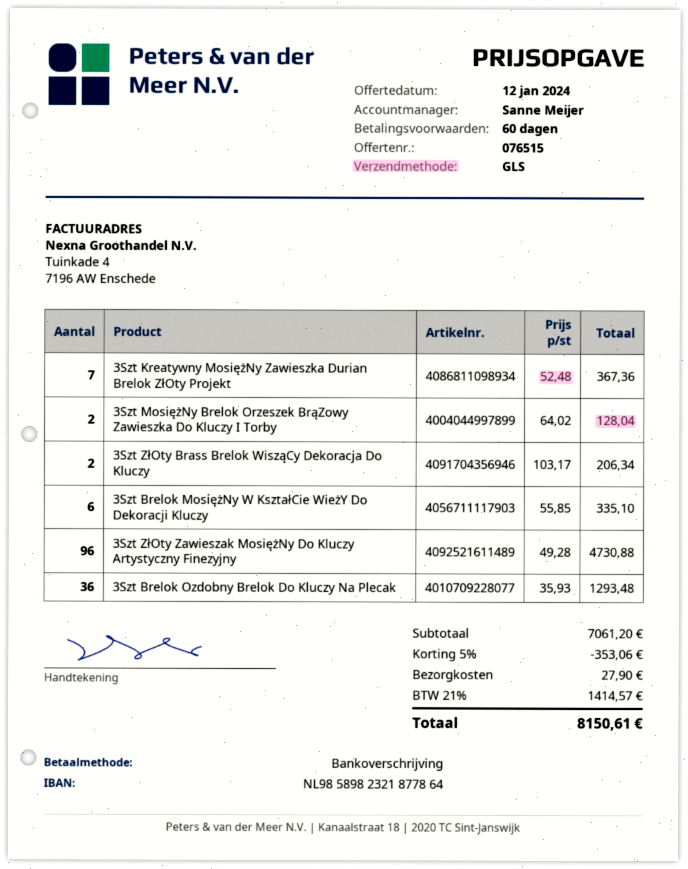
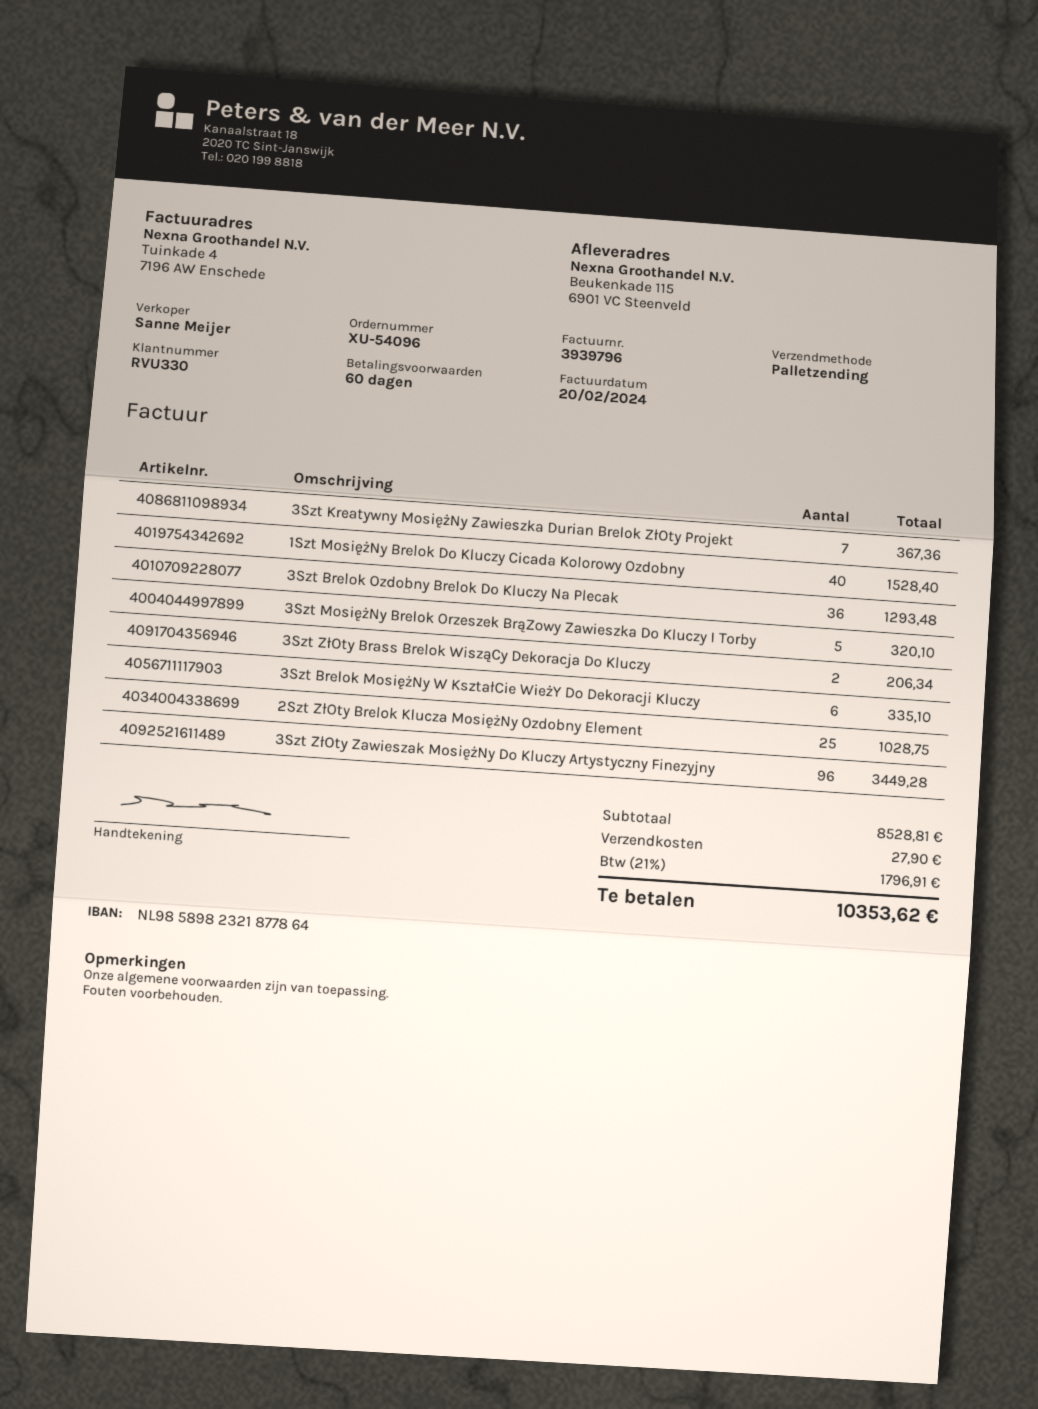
shipping method: GLS -> pallet freight
3Szt MosiężNy Brelok Orzeszek BrąZowy Zawieszka Do Kluczy I Torby: 2 for 128.04 -> 5 for 320.10
3Szt ZłOty Zawieszak MosiężNy Do Kluczy Artystyczny Finezyjny: 96 for 4730.88 -> 96 for 3449.28
1Szt MosiężNy Brelok Do Kluczy Cicada Kolorowy Ozdobny: none -> 40 for 1528.40
2Szt ZłOty Brelok Klucza MosiężNy Ozdobny Element: none -> 25 for 1028.75
subtotal: 7061.20 -> 8528.81
discount: 5% = 353.06 -> none
tax: 21% = 1414.57 -> 21% = 1796.91
total: 8150.61 -> 10353.62

